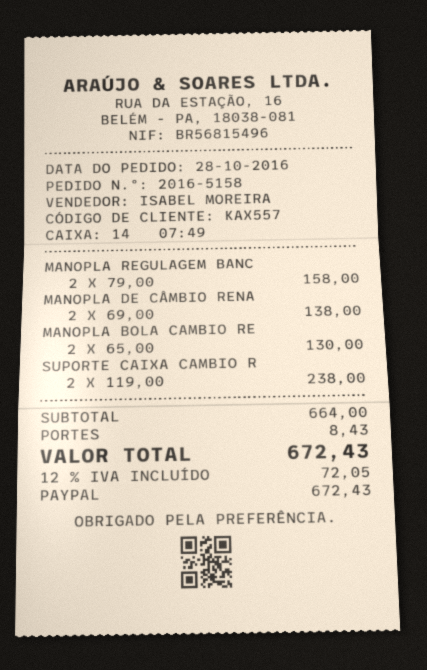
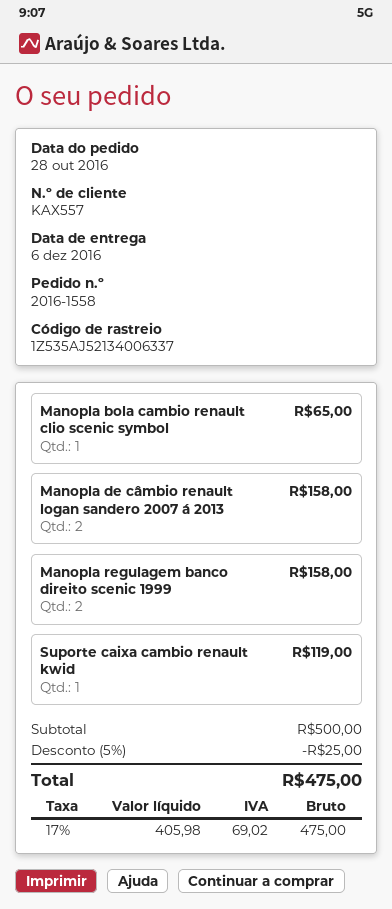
order number: 2016-5158 -> 2016-1558
MANOPLA DE CÂMBIO RENA: 2 for 138.00 -> 2 for 158.00
MANOPLA BOLA CAMBIO RE: 2 for 130.00 -> 1 for 65.00
SUPORTE CAIXA CAMBIO R: 2 for 238.00 -> 1 for 119.00
subtotal: 664.00 -> 500.00
discount: none -> 5% = 25.00
shipping: 8.43 -> none
tax: 12% = 72.05 -> 17% = 69.02
total: 672.43 -> 475.00

